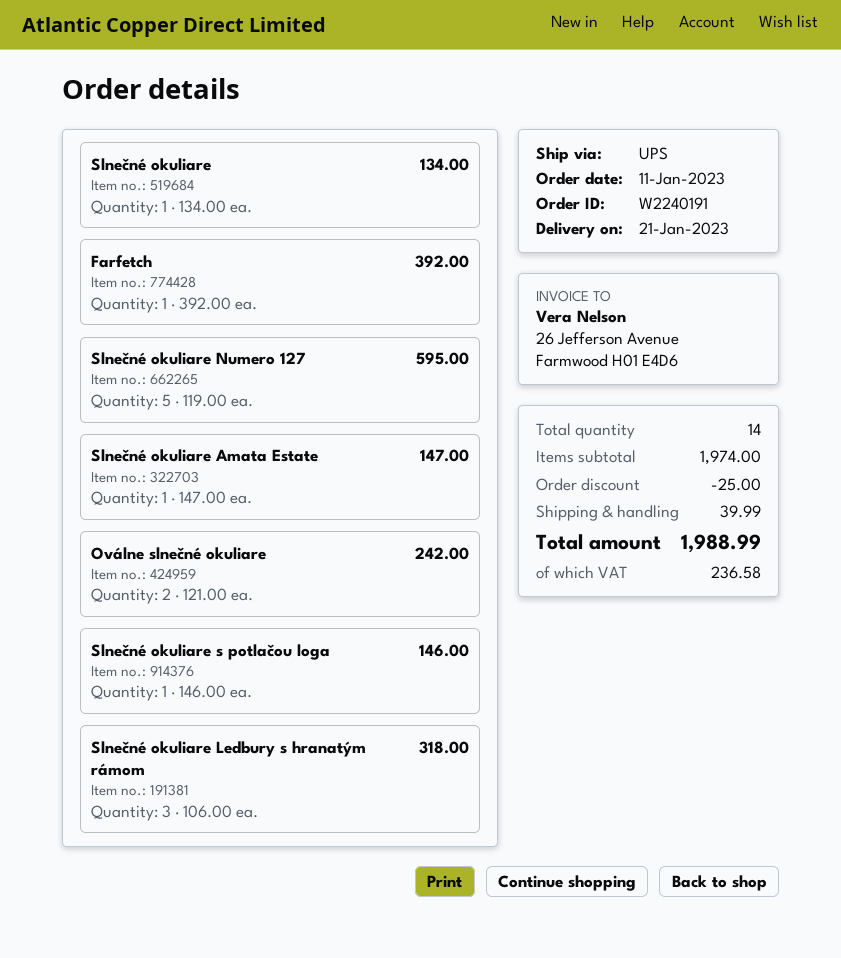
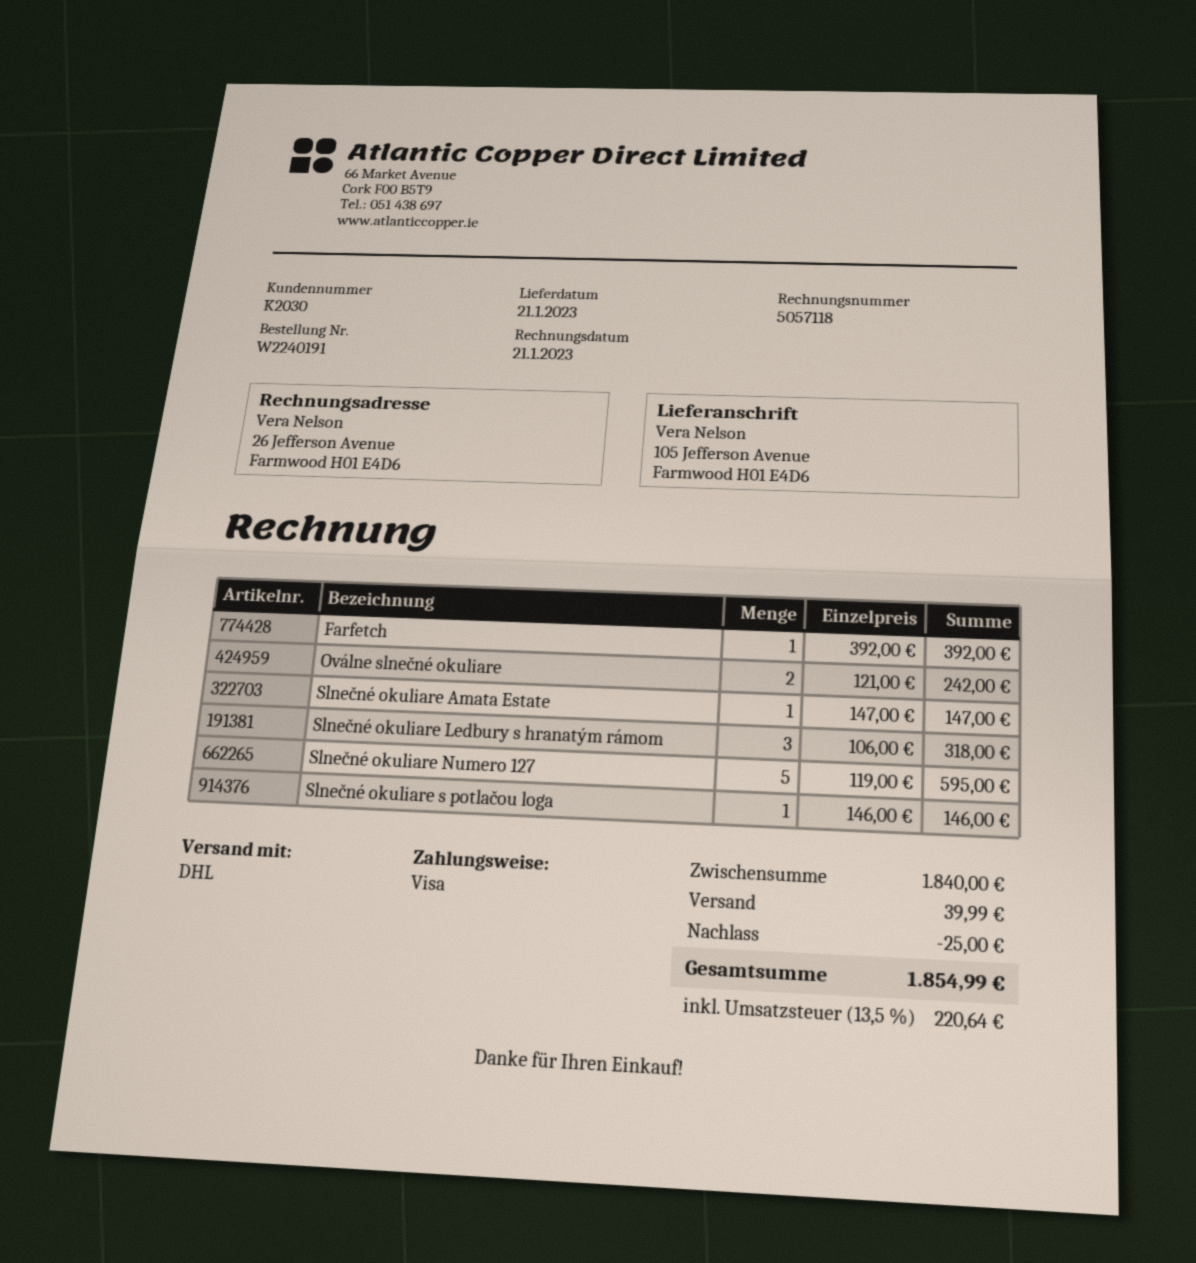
shipping method: UPS -> DHL
Slnečné okuliare: 1 x 134.00 = 134.00 -> none
subtotal: 1974.00 -> 1840.00
tax: 236.58 -> 220.64
total: 1988.99 -> 1854.99

